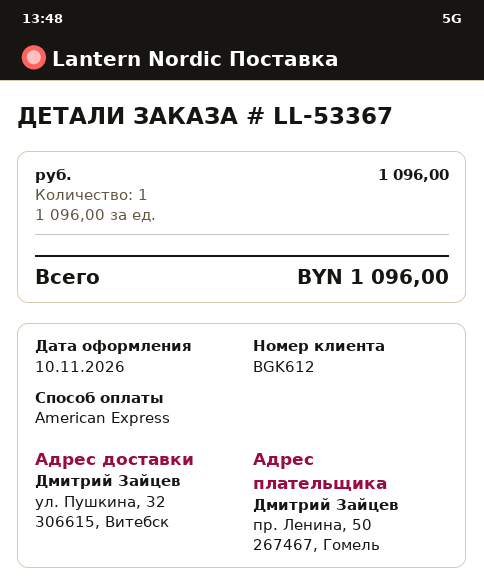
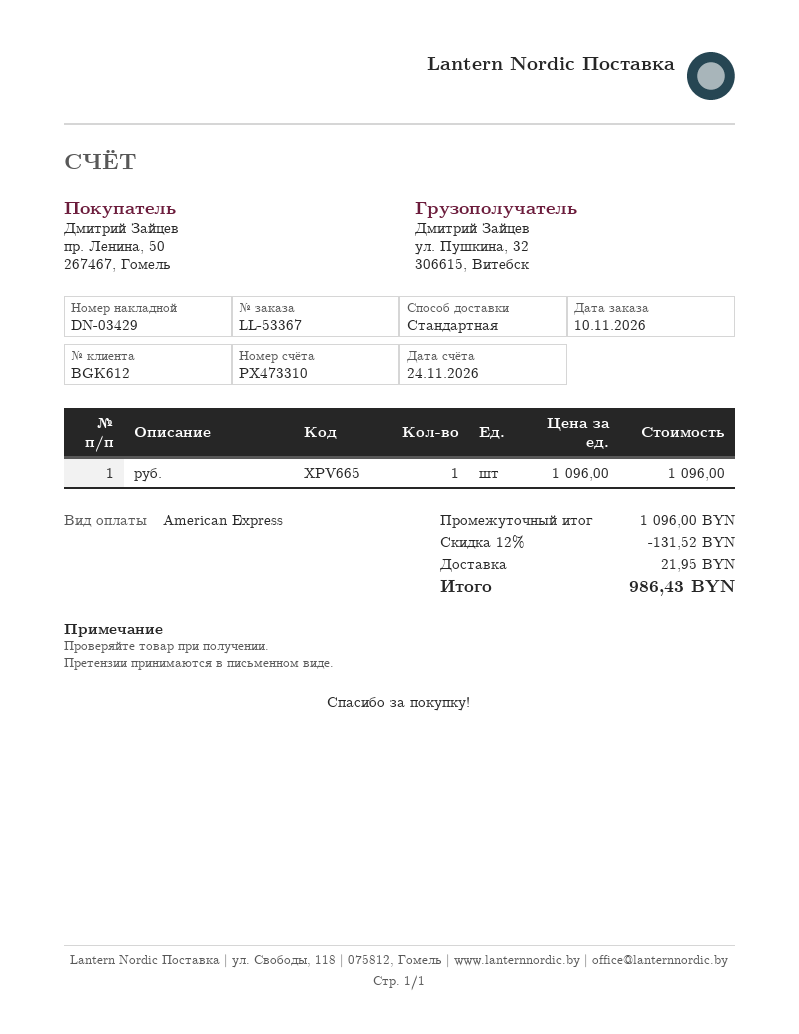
discount: none -> 12% = 131.52
shipping: none -> 21.95
total: 1096.00 -> 986.43

